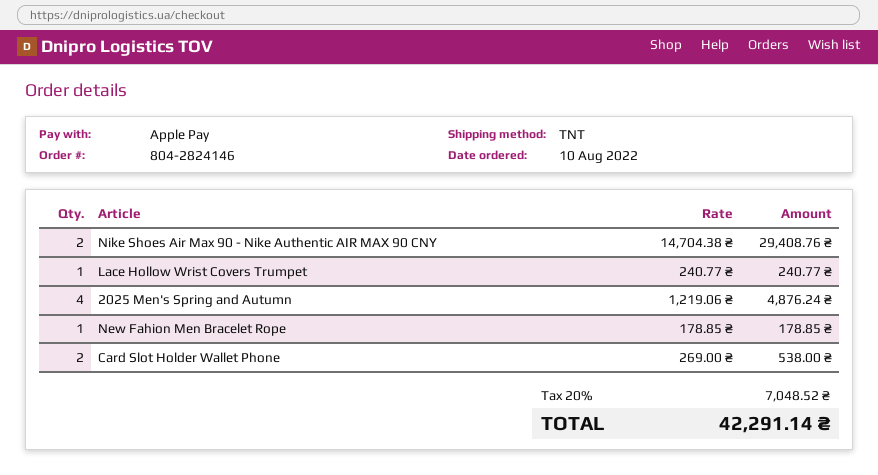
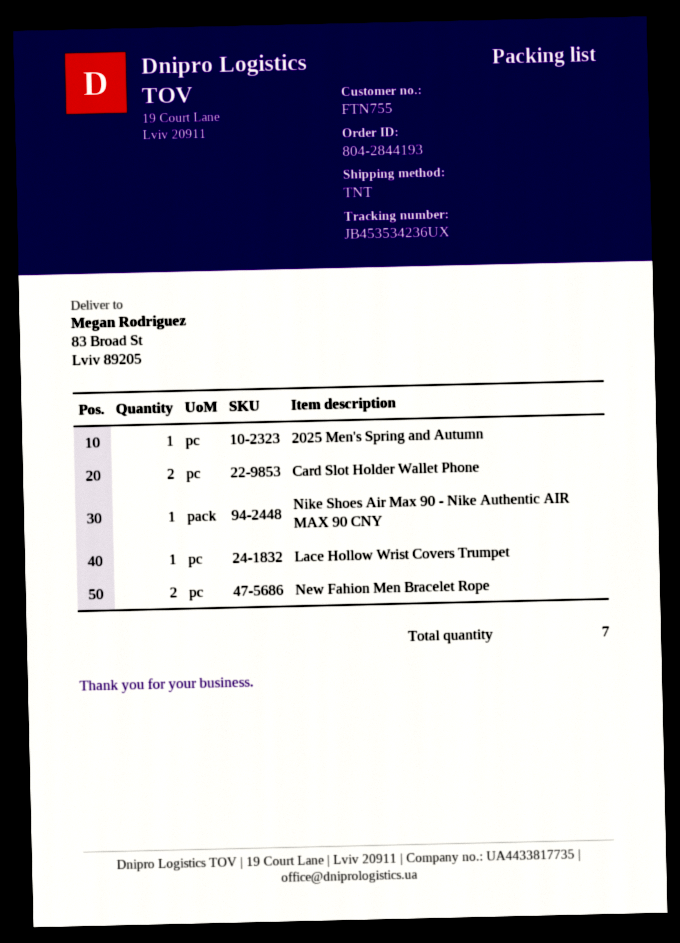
order number: 804-2824146 -> 804-2844193
Nike Shoes Air Max 90 - Nike Authentic AIR MAX 90 CNY: 2 -> 1
2025 Men's Spring and Autumn: 4 -> 1
New Fahion Men Bracelet Rope: 1 -> 2

